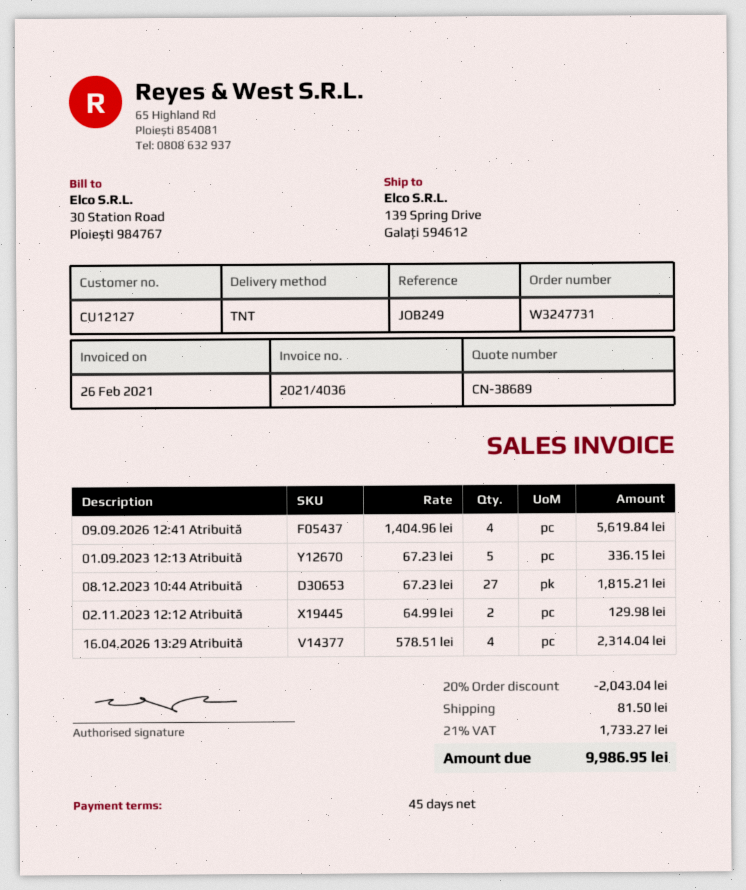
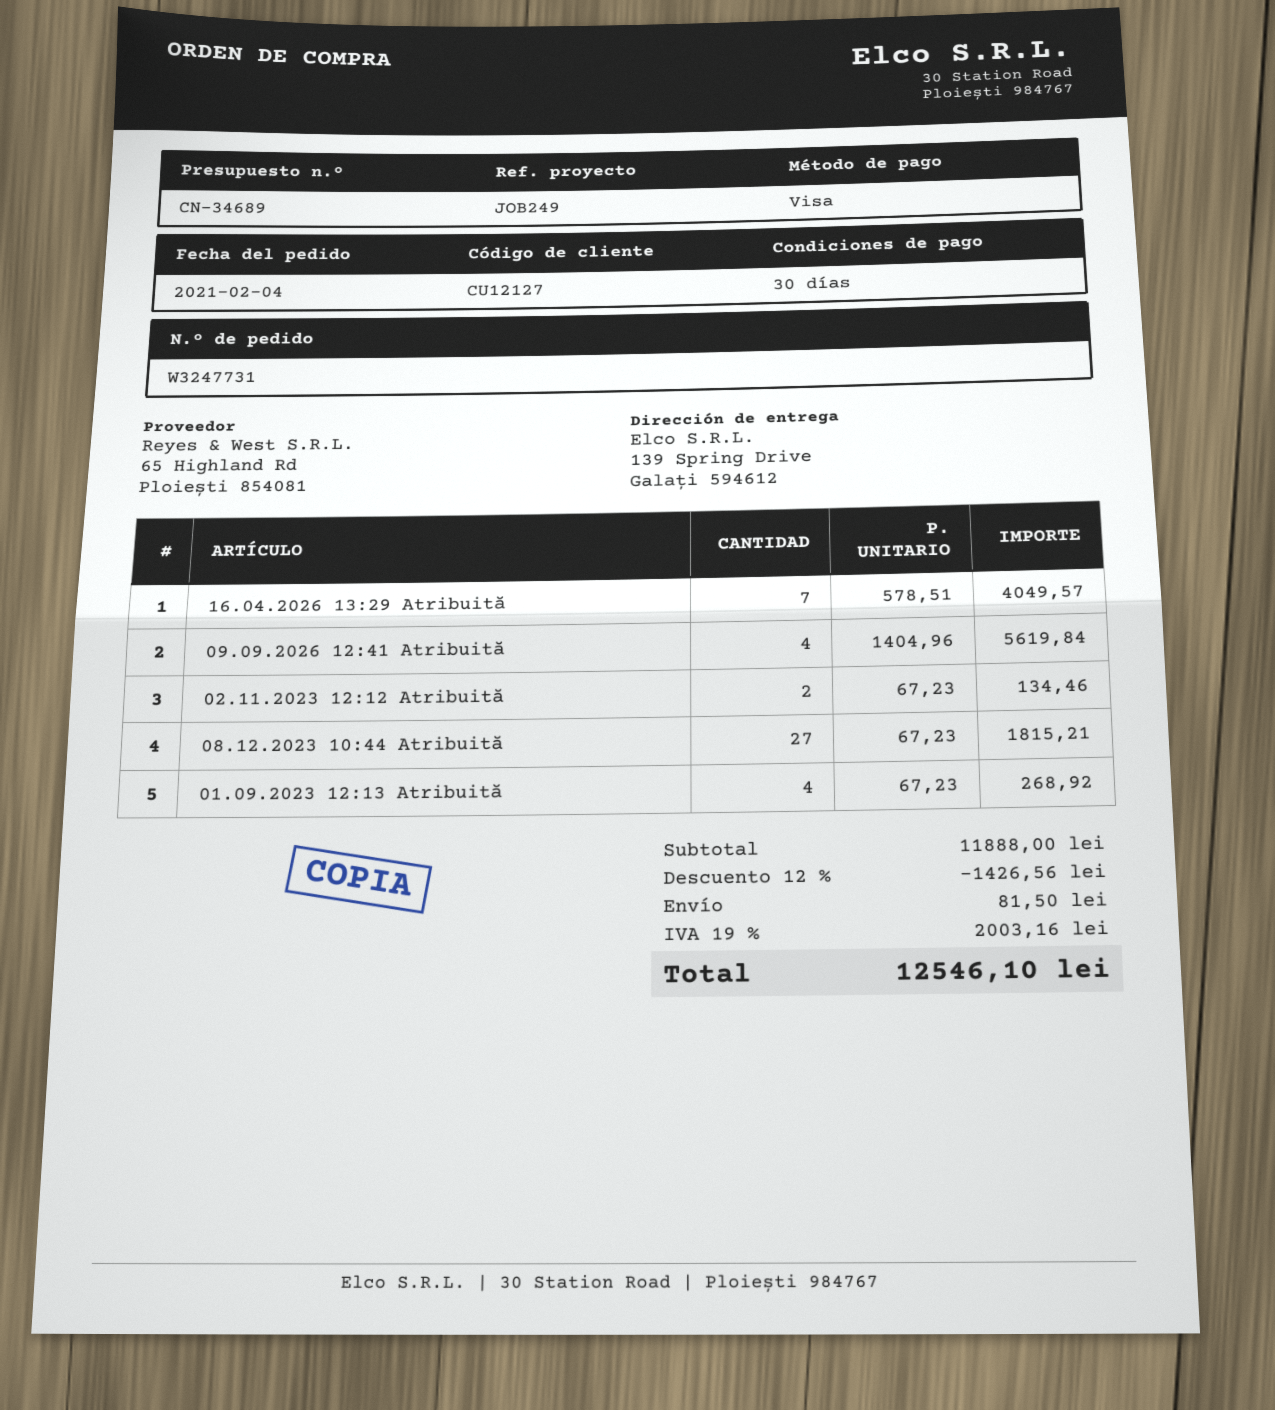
quote number: CN-38689 -> CN-34689
payment terms: 45 days -> 30 days
01.09.2023 12:13 Atribuită: 5 x 67.23 = 336.15 -> 4 x 67.23 = 268.92
02.11.2023 12:12 Atribuită: 2 x 64.99 = 129.98 -> 2 x 67.23 = 134.46
16.04.2026 13:29 Atribuită: 4 x 578.51 = 2314.04 -> 7 x 578.51 = 4049.57
discount: 20% = 2043.04 -> 12% = 1426.56
tax: 21% = 1733.27 -> 19% = 2003.16
total: 9986.95 -> 12546.10

